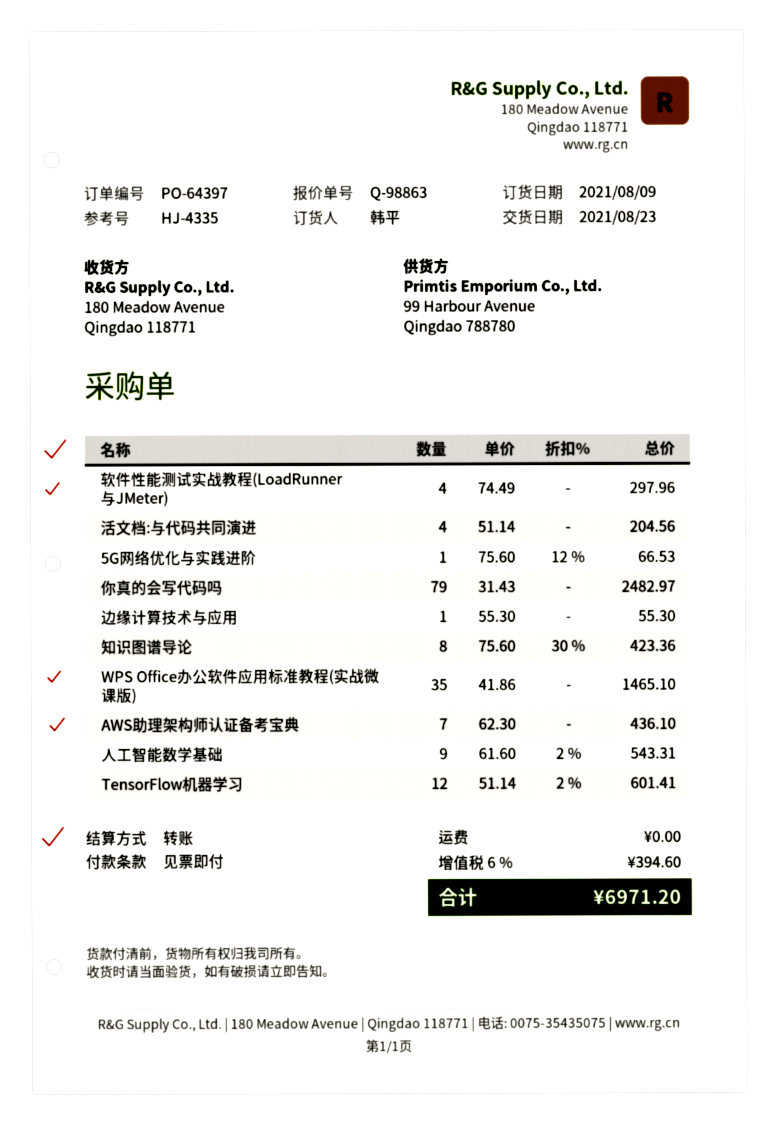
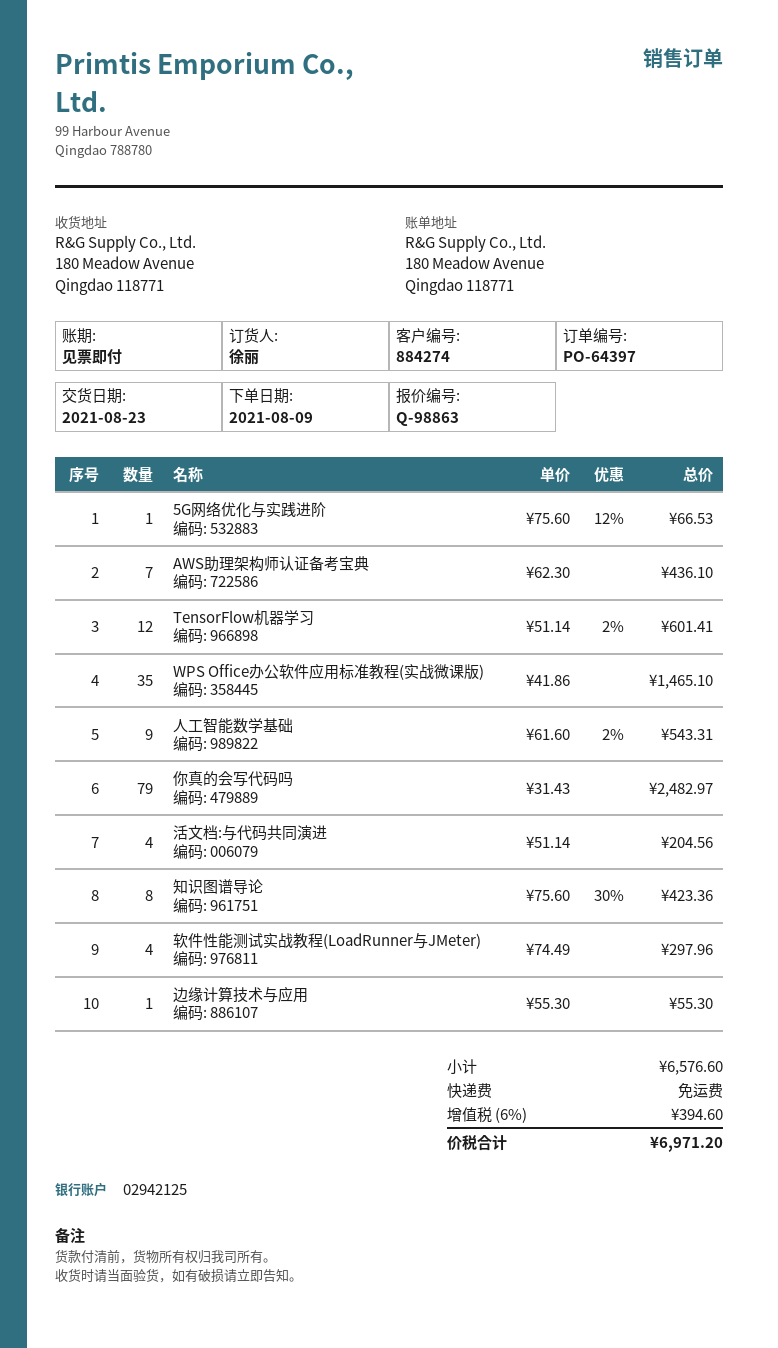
ordered by: 韩平 -> 徐丽

